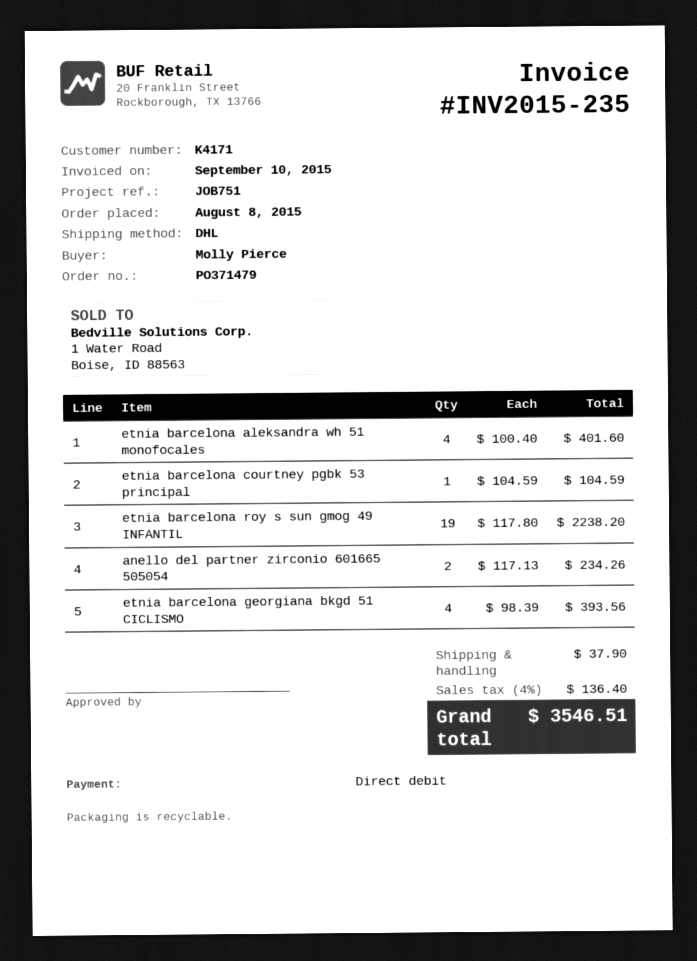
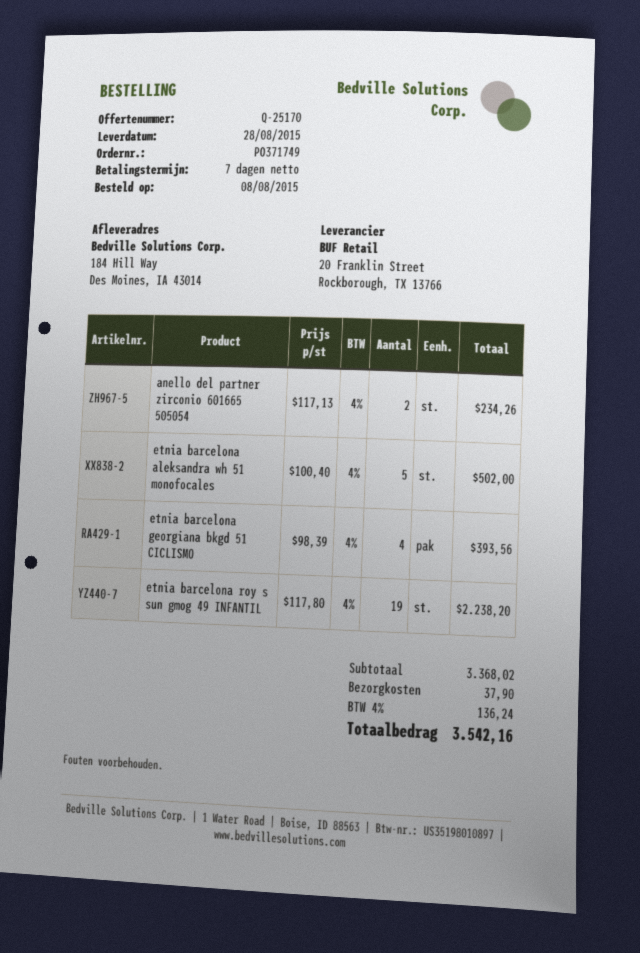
order number: PO371479 -> PO371749
etnia barcelona aleksandra wh 51 monofocales: 4 x 100.40 = 401.60 -> 5 x 100.40 = 502.00
etnia barcelona courtney pgbk 53 principal: 1 x 104.59 = 104.59 -> none
tax: 4% = 136.40 -> 4% = 136.24
total: 3546.51 -> 3542.16

